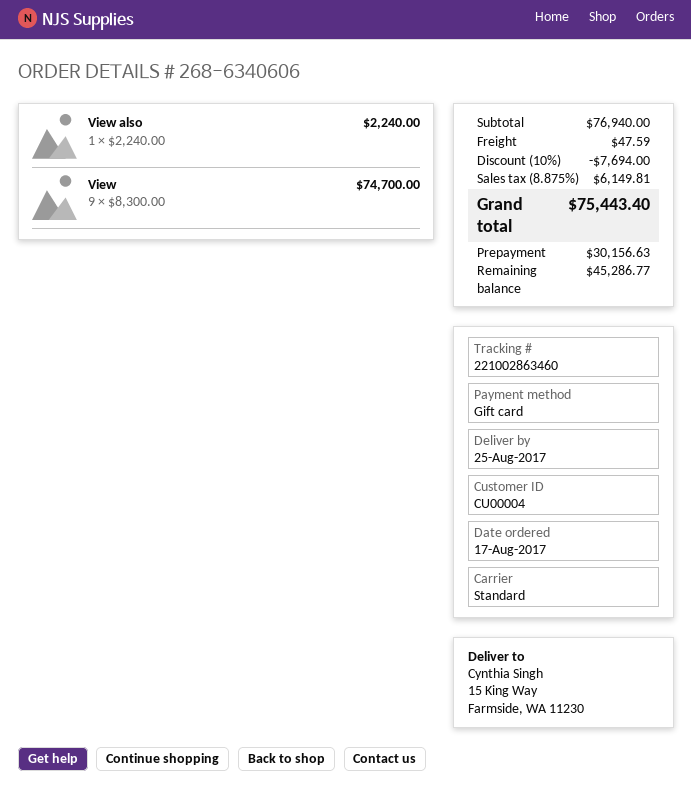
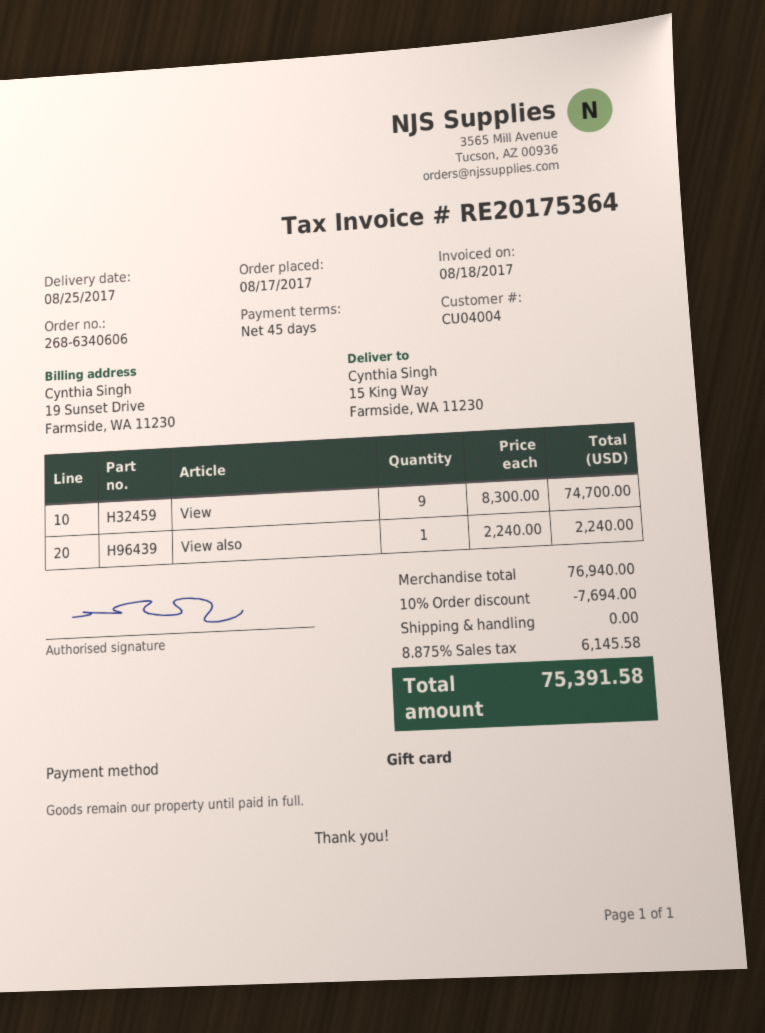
customer number: CU00004 -> CU04004
shipping: 47.59 -> 0.00
tax: 8.875% = 6149.81 -> 8.875% = 6145.58
total: 75443.40 -> 75391.58

